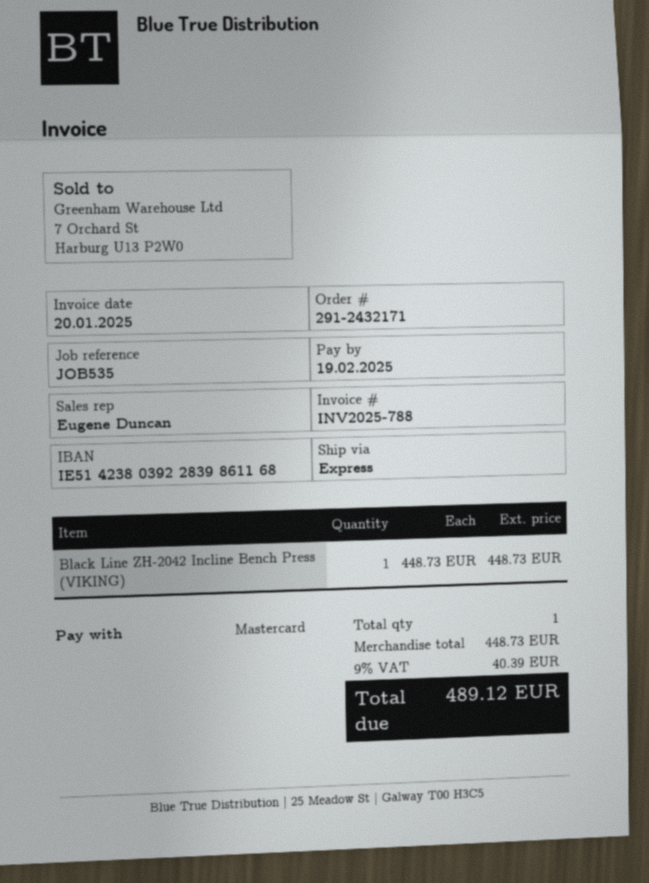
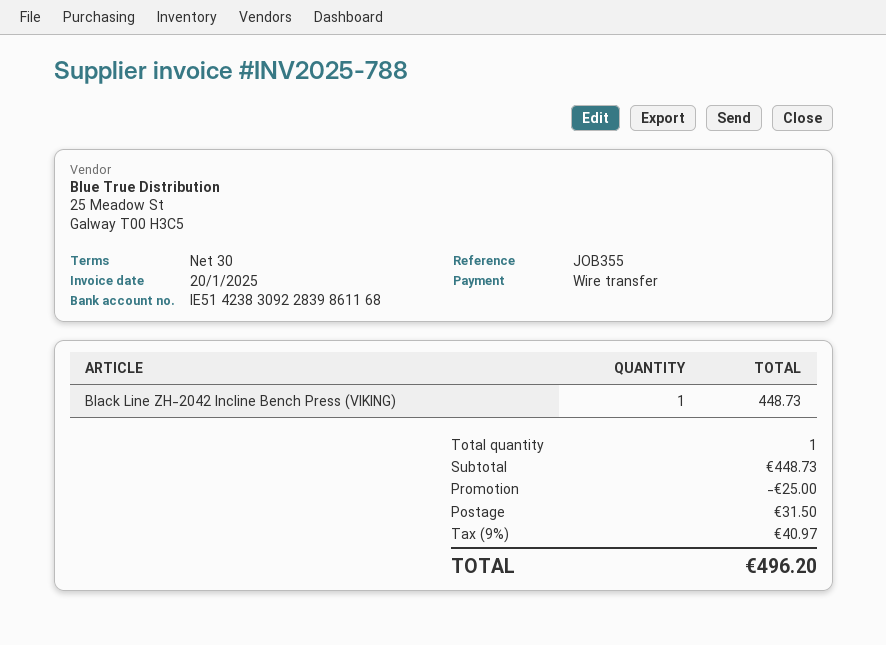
reference: JOB535 -> JOB355
payment method: Mastercard -> bank transfer
bank account: IE51423803922839861168 -> IE51423830922839861168
discount: none -> 25.00
shipping: none -> 31.50
tax: 9% = 40.39 -> 9% = 40.97
total: 489.12 -> 496.20

